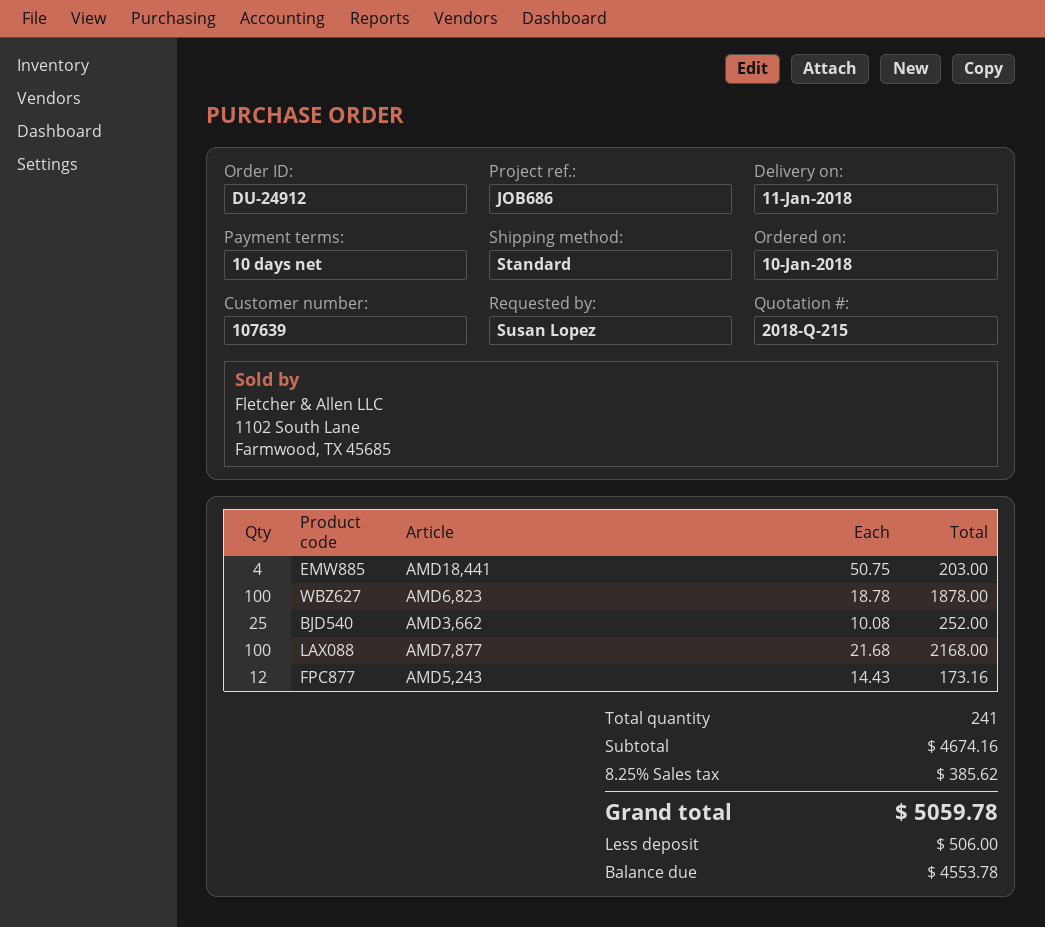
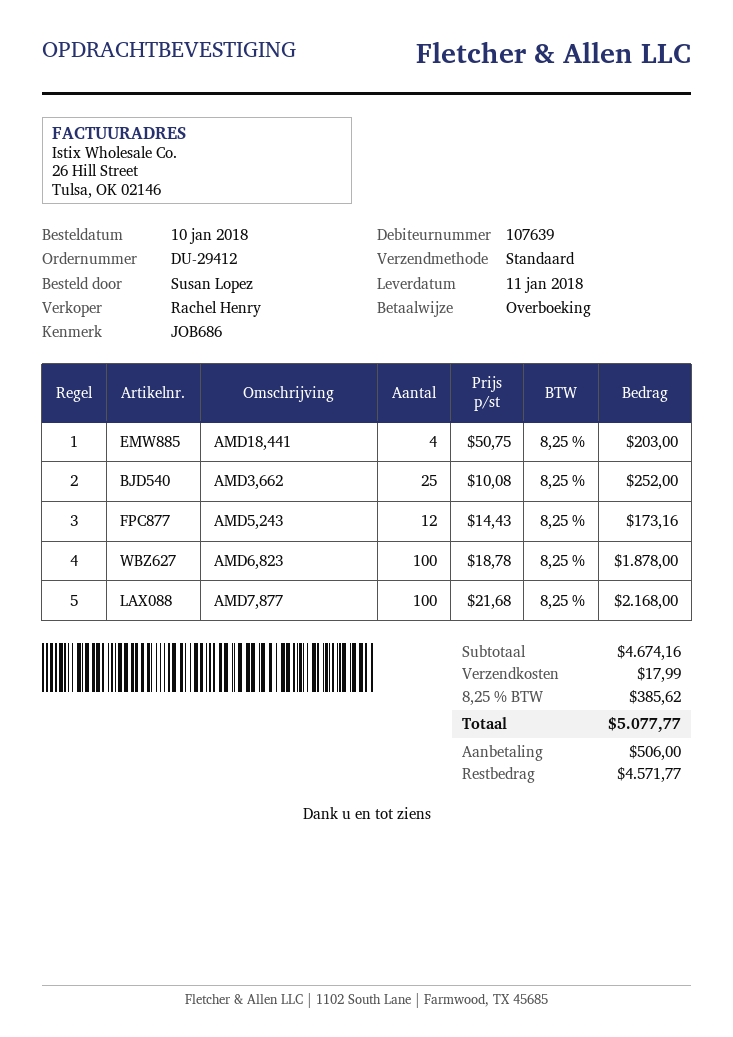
order number: DU-24912 -> DU-29412
shipping: none -> 17.99
total: 5059.78 -> 5077.77
balance: 4553.78 -> 4571.77

